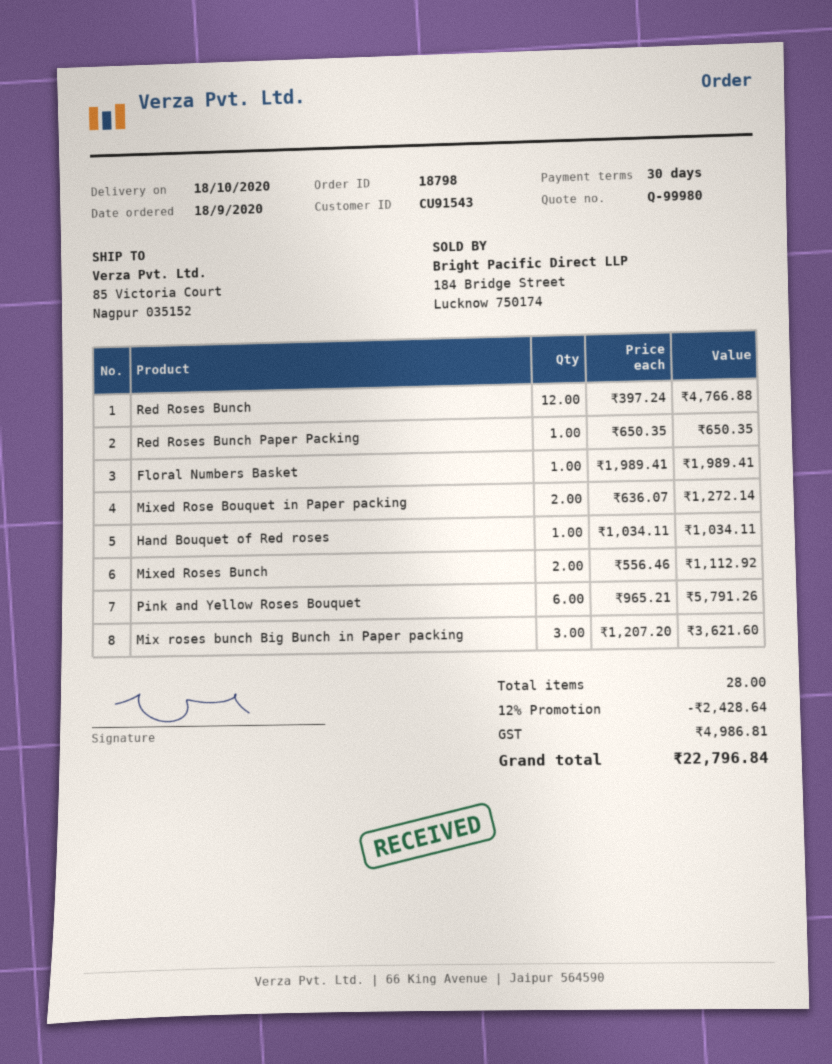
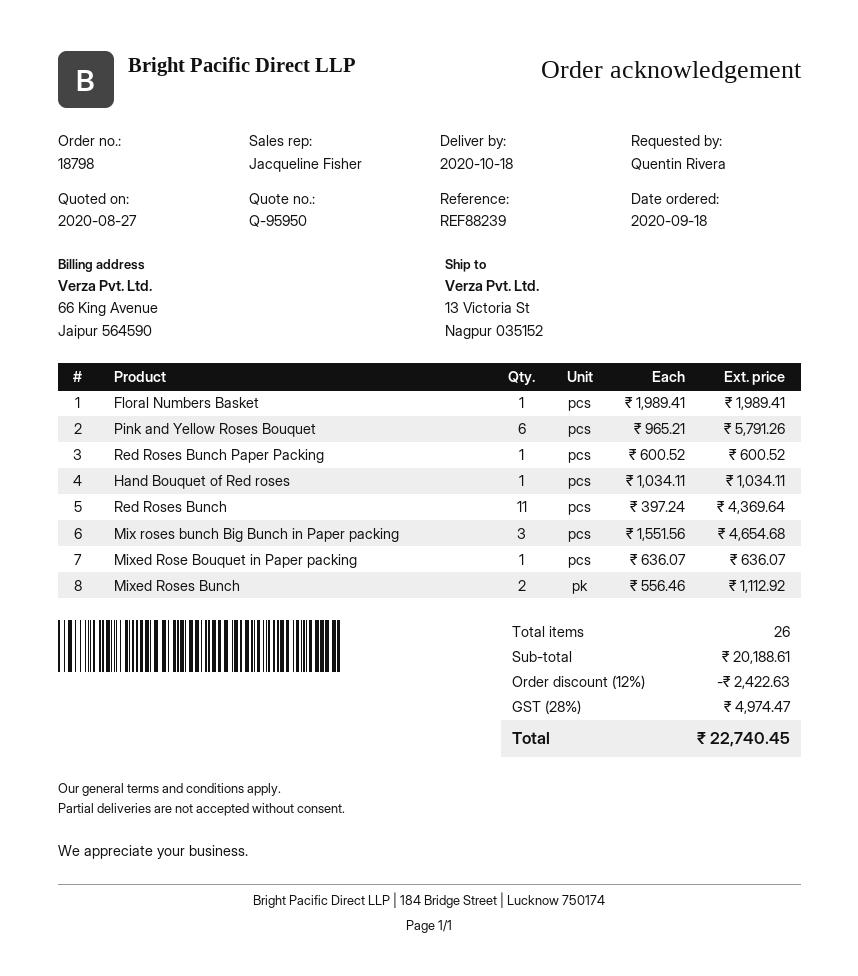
quote number: Q-99980 -> Q-95950
ship to: 85 Victoria Court, Nagpur 035152 -> 13 Victoria St, Nagpur 035152
Red Roses Bunch: 12 x 397.24 = 4766.88 -> 11 x 397.24 = 4369.64
Red Roses Bunch Paper Packing: 1 x 650.35 = 650.35 -> 1 x 600.52 = 600.52
Mixed Rose Bouquet in Paper packing: 2 x 636.07 = 1272.14 -> 1 x 636.07 = 636.07
Mix roses bunch Big Bunch in Paper packing: 3 x 1207.20 = 3621.60 -> 3 x 1551.56 = 4654.68
total quantity: 28 -> 26
discount: 12% = 2428.64 -> 12% = 2422.63
tax: 4986.81 -> 4974.47
total: 22796.84 -> 22740.45

